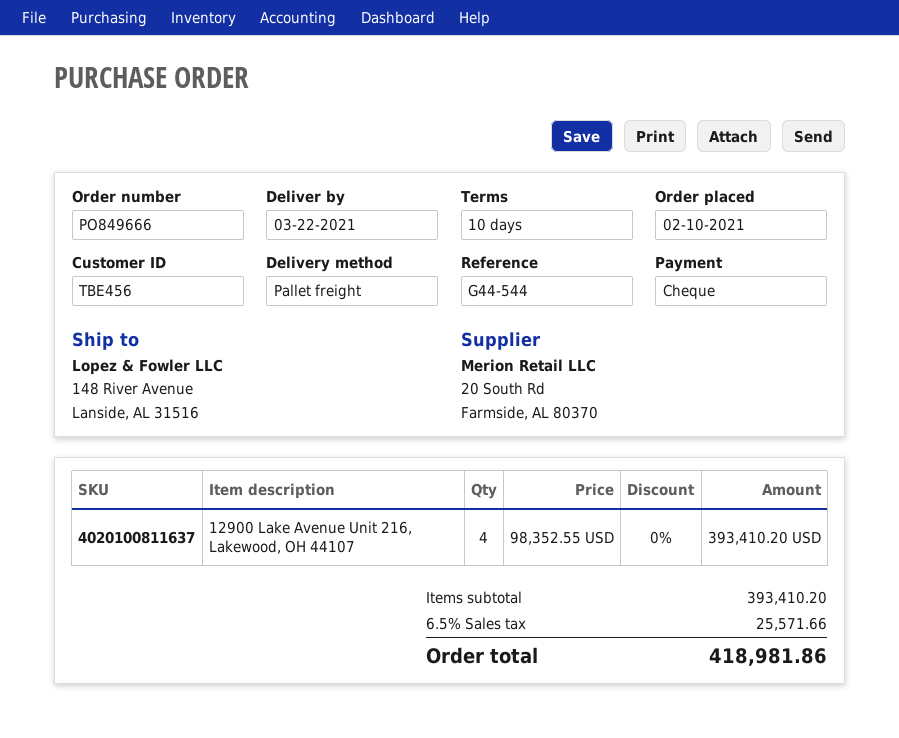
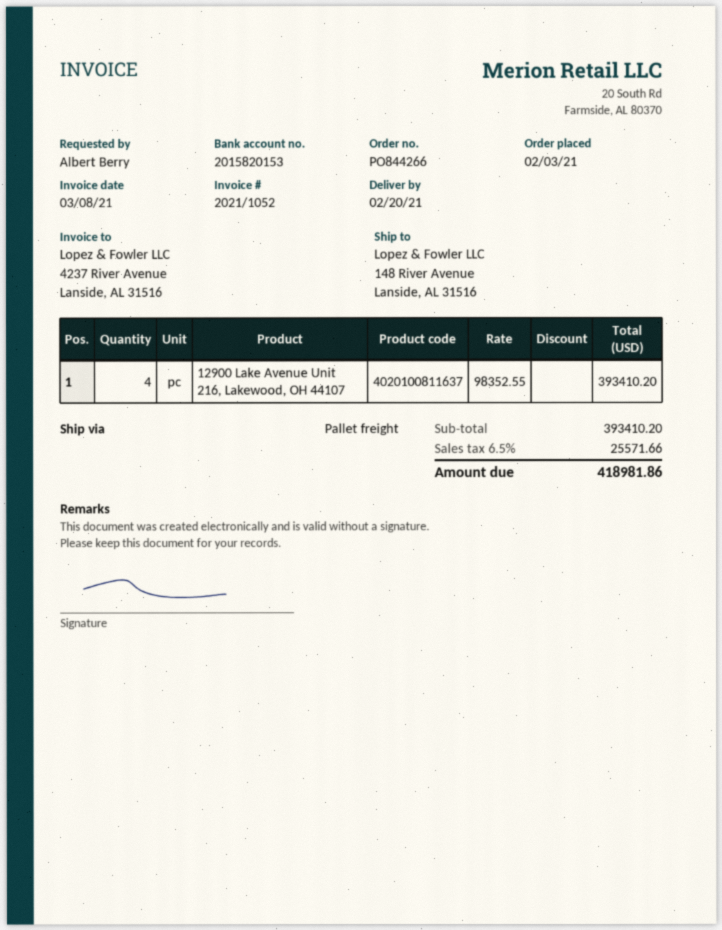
order number: PO849666 -> PO844266
order date: 2021-02-10 -> 2021-02-03
delivery date: 2021-03-22 -> 2021-02-20

